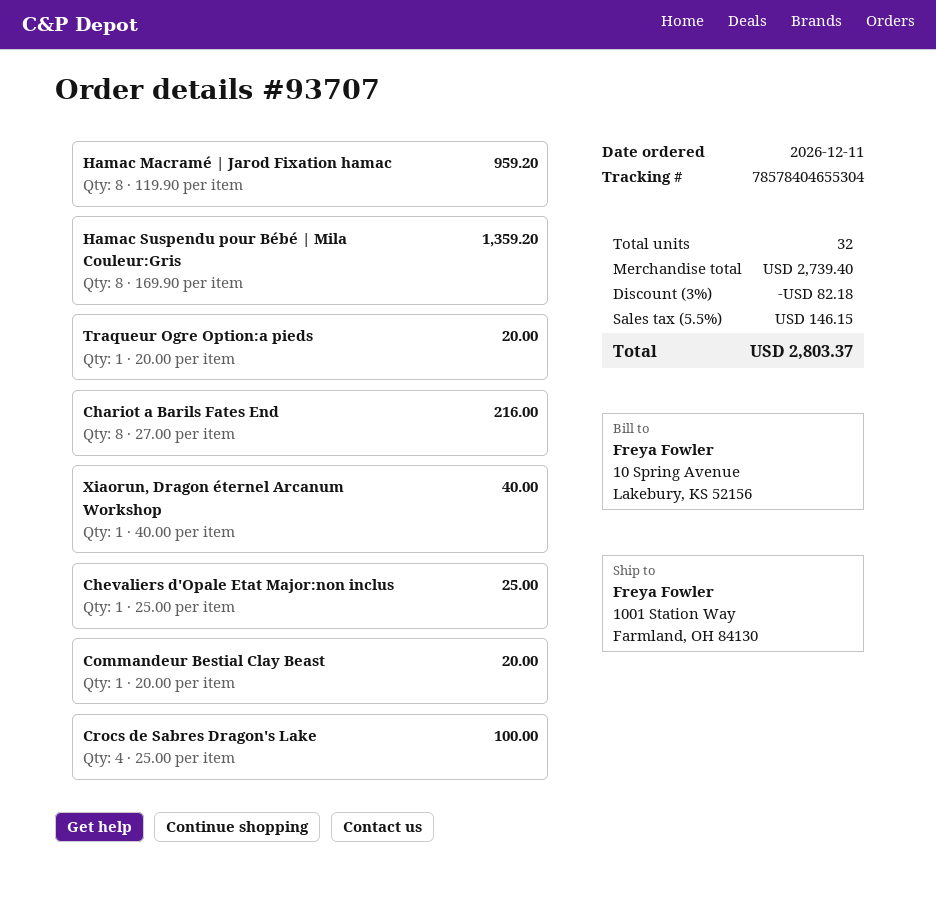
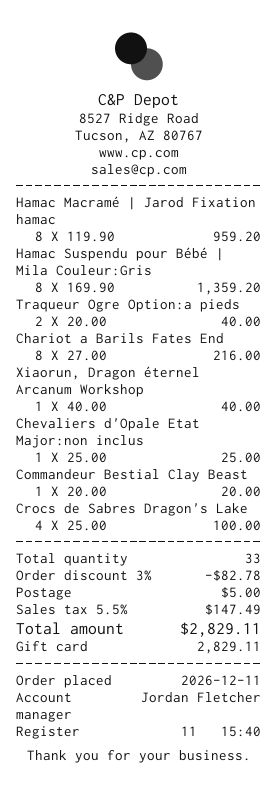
Traqueur Ogre Option:a pieds: 1 x 20.00 = 20.00 -> 2 x 20.00 = 40.00
total quantity: 32 -> 33
discount: 3% = 82.18 -> 3% = 82.78
shipping: none -> 5.00
tax: 5.5% = 146.15 -> 5.5% = 147.49
total: 2803.37 -> 2829.11

